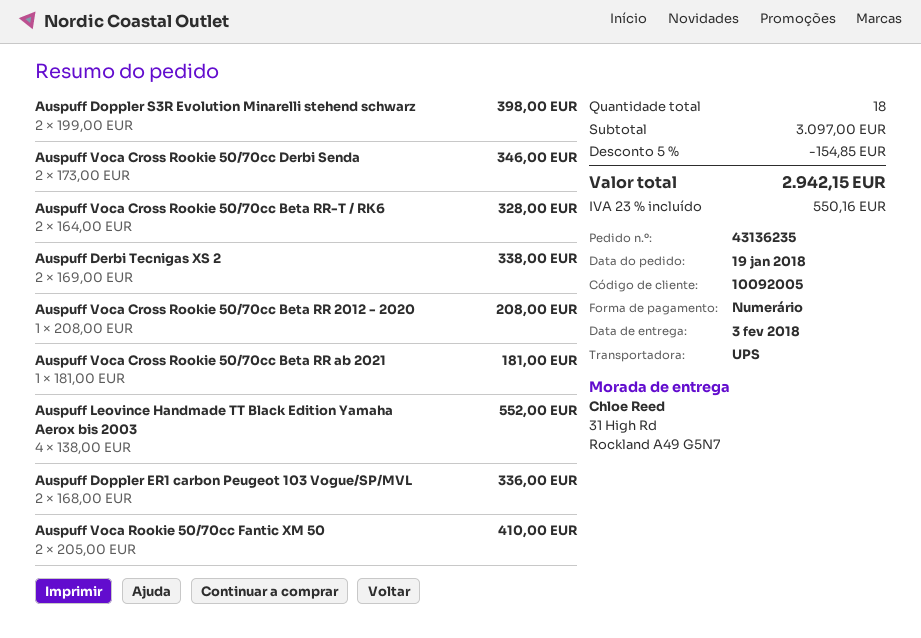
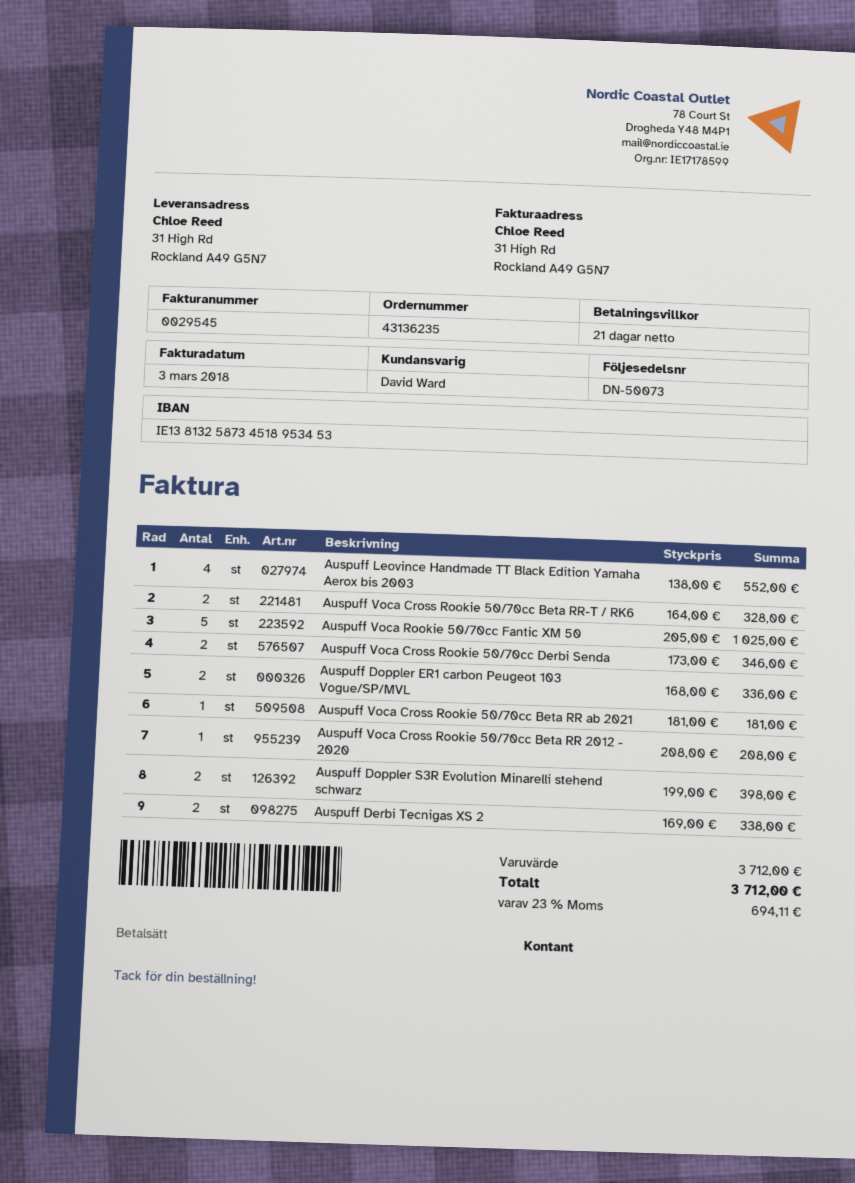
Auspuff Voca Rookie 50/70cc Fantic XM 50: 2 x 205.00 = 410.00 -> 5 x 205.00 = 1025.00
subtotal: 3097.00 -> 3712.00
discount: 5% = 154.85 -> none
tax: 23% = 550.16 -> 23% = 694.11
total: 2942.15 -> 3712.00

